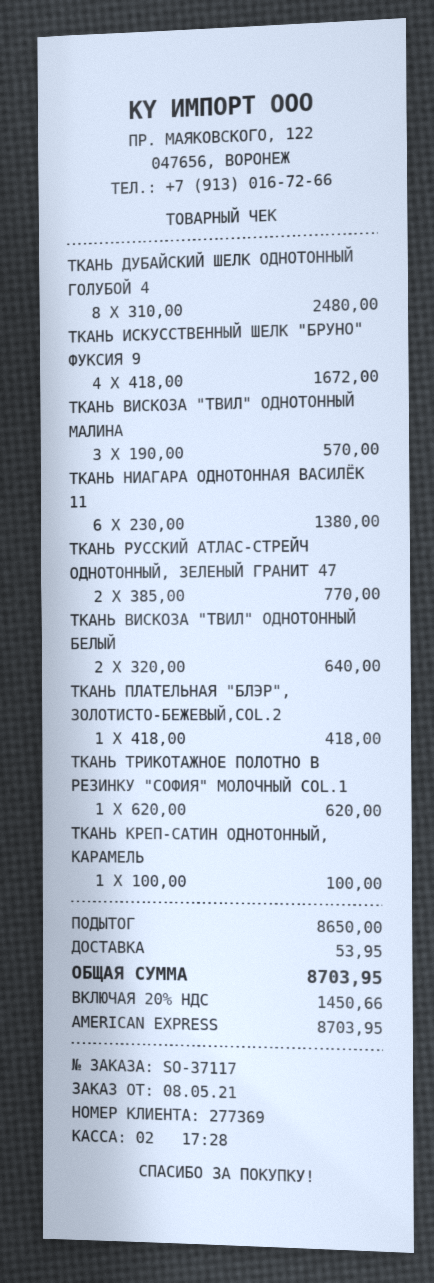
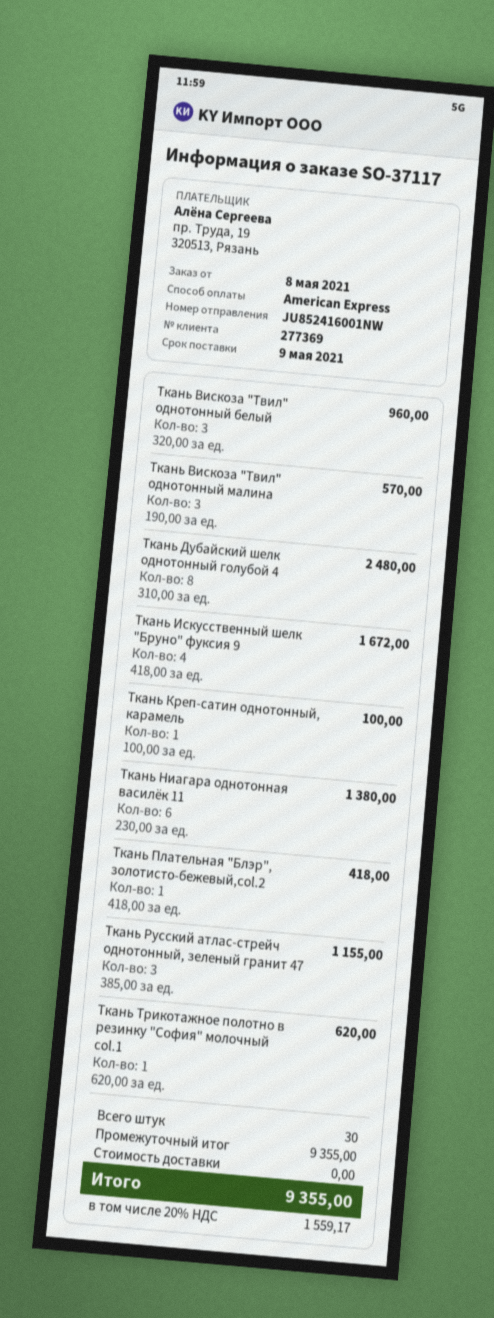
ТКАНЬ РУССКИЙ АТЛАС-СТРЕЙЧ ОДНОТОННЫЙ, ЗЕЛЕНЫЙ ГРАНИТ 47: 2 x 385.00 = 770.00 -> 3 x 385.00 = 1155.00
ТКАНЬ ВИСКОЗА "ТВИЛ" ОДНОТОННЫЙ БЕЛЫЙ: 2 x 320.00 = 640.00 -> 3 x 320.00 = 960.00
subtotal: 8650.00 -> 9355.00
shipping: 53.95 -> 0.00
tax: 20% = 1450.66 -> 20% = 1559.17
total: 8703.95 -> 9355.00

